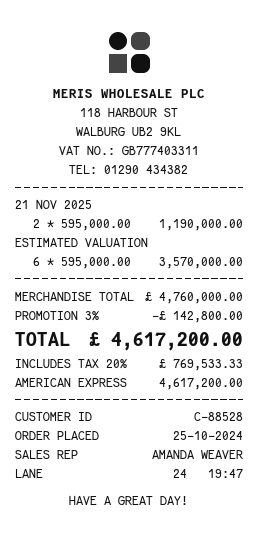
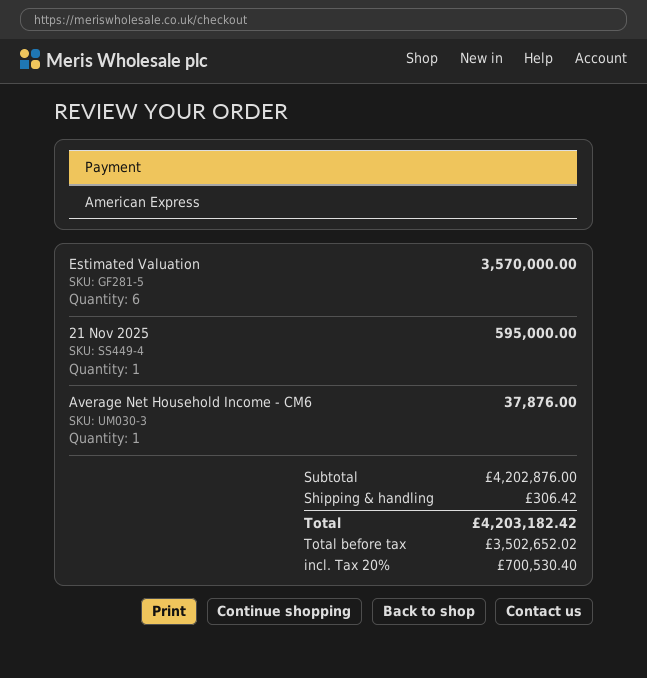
21 NOV 2025: 2 for 1190000.00 -> 1 for 595000.00
Average Net Household Income - CM6: none -> 1 for 37876.00
subtotal: 4760000.00 -> 4202876.00
discount: 3% = 142800.00 -> none
shipping: none -> 306.42
tax: 20% = 769533.33 -> 20% = 700530.40
total: 4617200.00 -> 4203182.42

